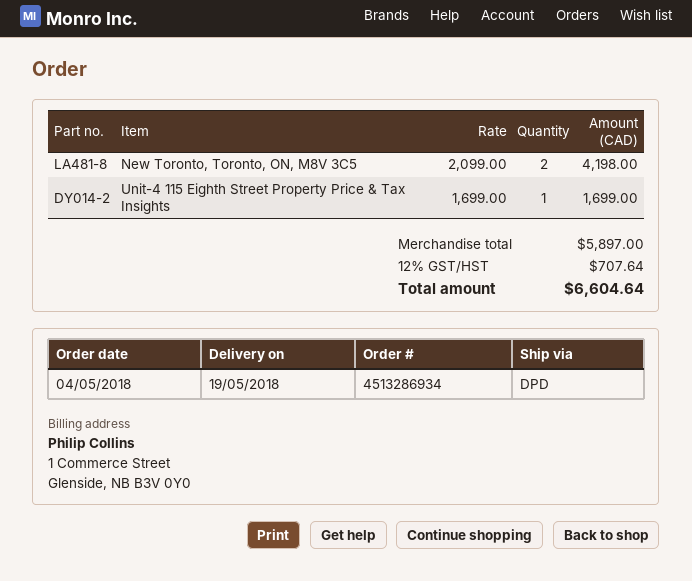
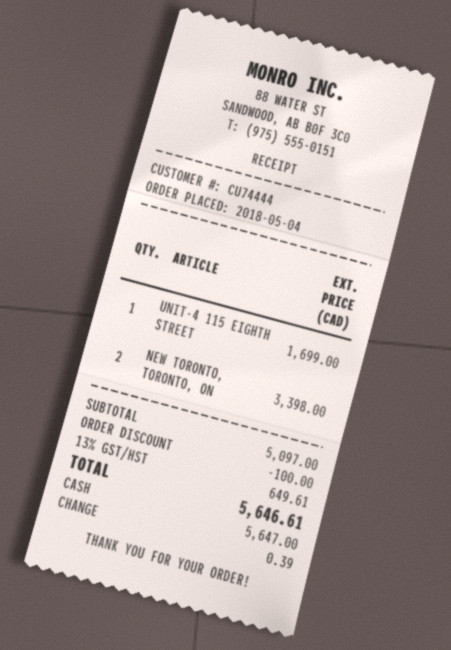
New Toronto, Toronto, ON, M8V 3C5: 2 for 4198.00 -> 2 for 3398.00
subtotal: 5897.00 -> 5097.00
discount: none -> 100.00
tax: 12% = 707.64 -> 13% = 649.61
total: 6604.64 -> 5646.61

